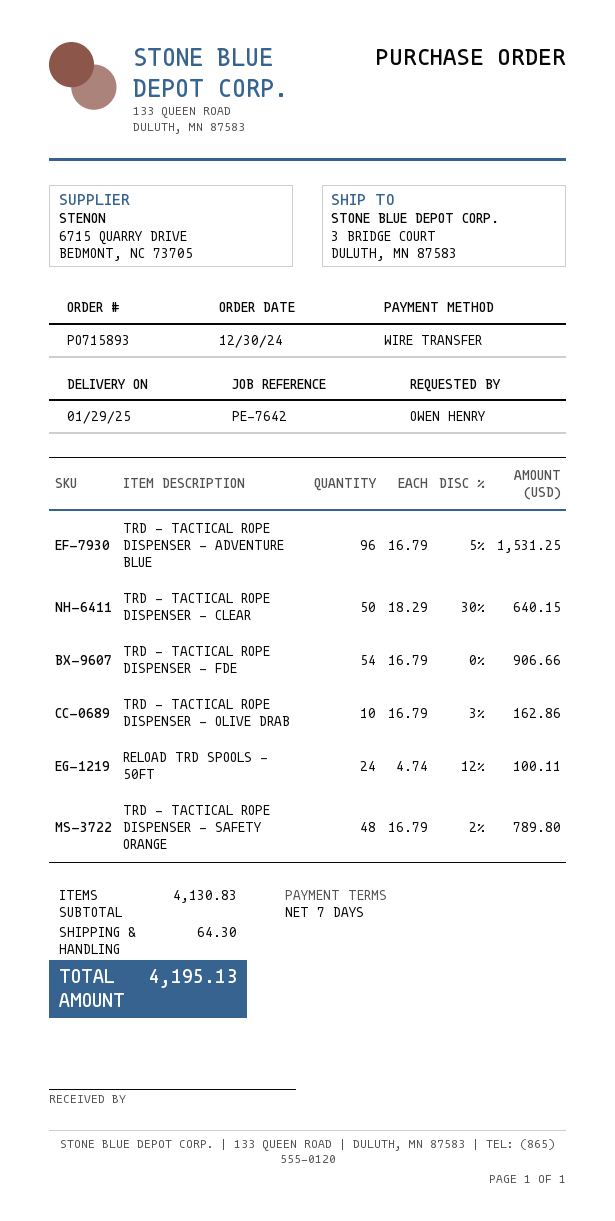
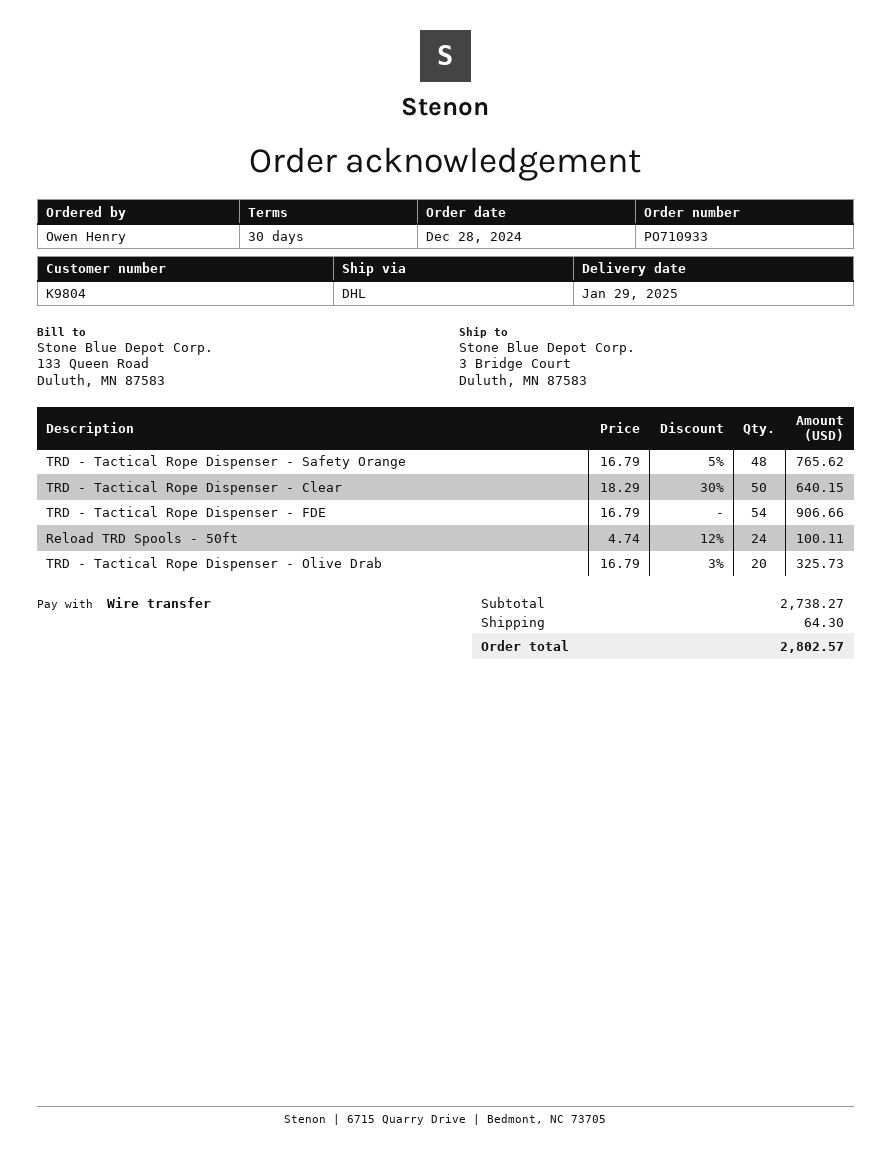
order number: PO715893 -> PO710933
order date: 2024-12-30 -> 2024-12-28
payment terms: 7 days -> 30 days
TRD - TACTICAL ROPE DISPENSER - ADVENTURE BLUE: 96 x 16.79 - 5% = 1531.25 -> none
TRD - TACTICAL ROPE DISPENSER - OLIVE DRAB: 10 x 16.79 - 3% = 162.86 -> 20 x 16.79 - 3% = 325.73
TRD - TACTICAL ROPE DISPENSER - SAFETY ORANGE: 48 x 16.79 - 2% = 789.80 -> 48 x 16.79 - 5% = 765.62
subtotal: 4130.83 -> 2738.27
total: 4195.13 -> 2802.57

